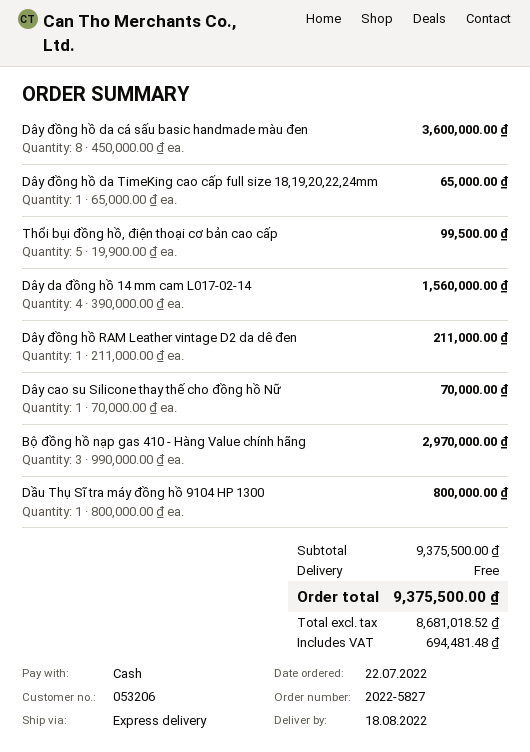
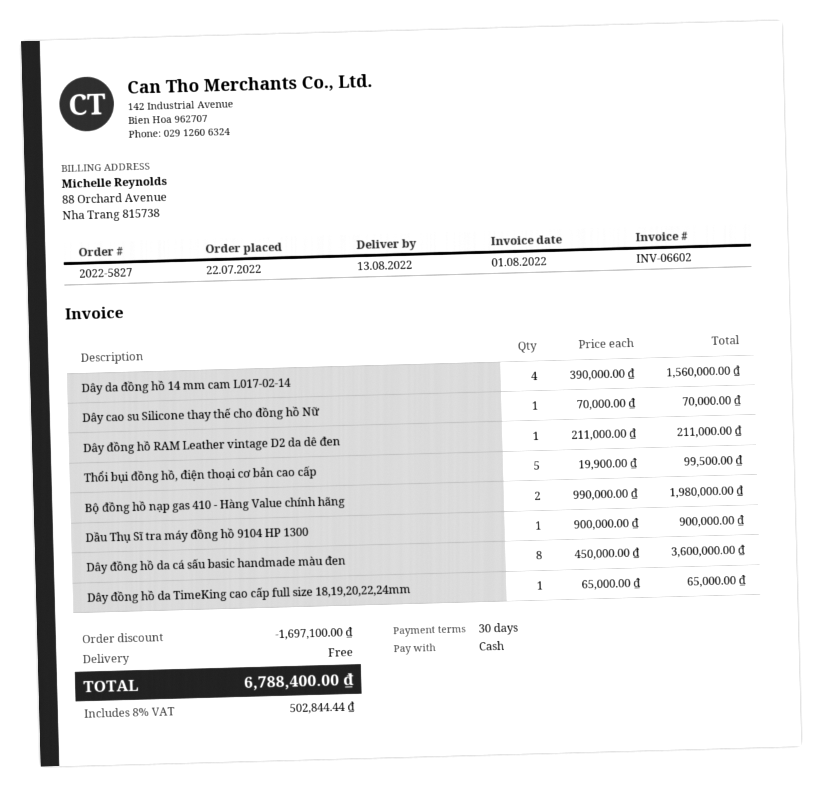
delivery date: 2022-08-18 -> 2022-08-13
Bộ đồng hồ nạp gas 410 - Hàng Value chính hãng: 3 x 990000.00 = 2970000.00 -> 2 x 990000.00 = 1980000.00
Dầu Thụ Sĩ tra máy đồng hồ 9104 HP 1300: 1 x 800000.00 = 800000.00 -> 1 x 900000.00 = 900000.00
discount: none -> 1697100.00
tax: 694481.48 -> 502844.44
total: 9375500.00 -> 6788400.00

